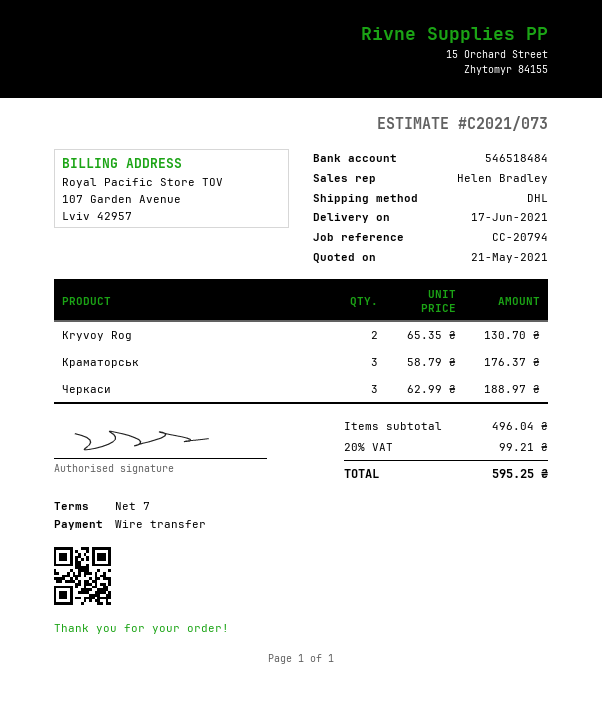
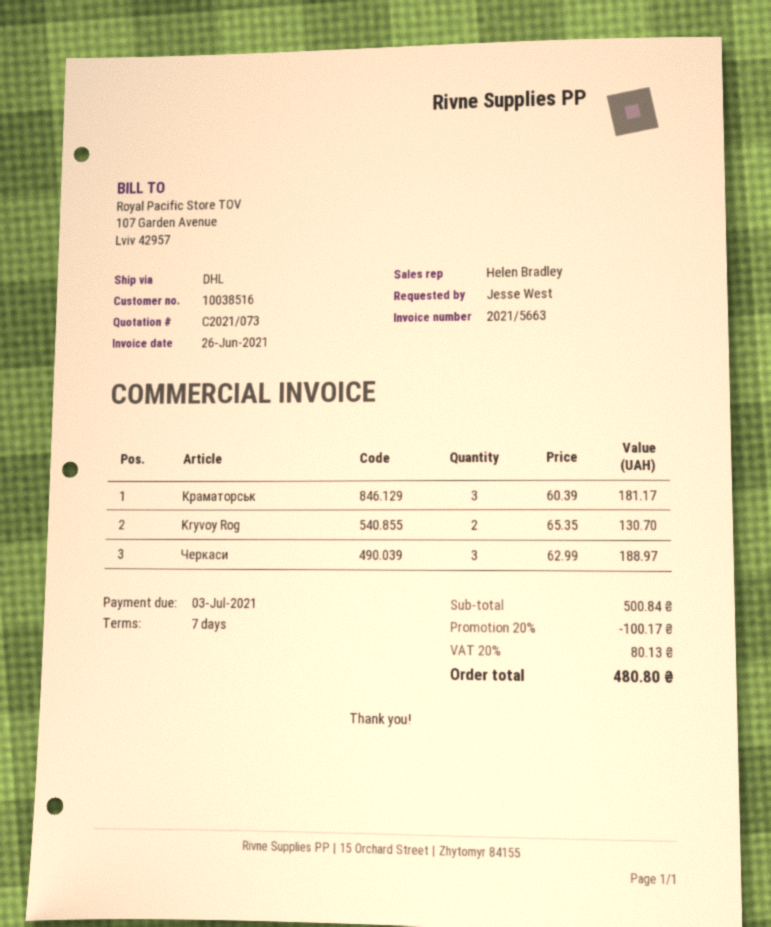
Краматорськ: 3 x 58.79 = 176.37 -> 3 x 60.39 = 181.17
subtotal: 496.04 -> 500.84
discount: none -> 20% = 100.17
tax: 20% = 99.21 -> 20% = 80.13
total: 595.25 -> 480.80

